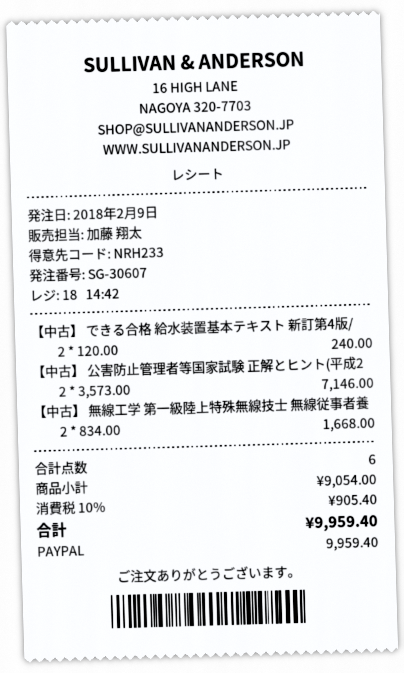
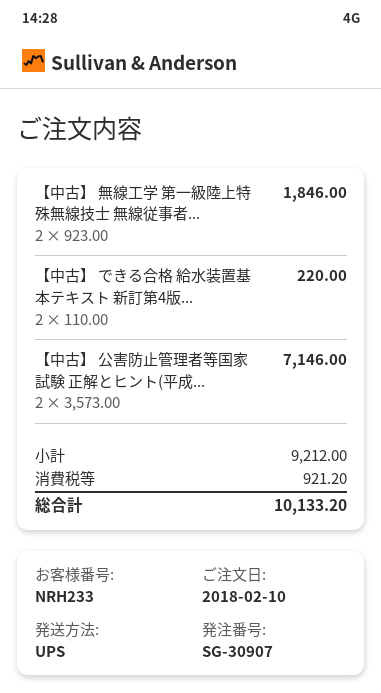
order number: SG-30607 -> SG-30907
order date: 2018-02-09 -> 2018-02-10
【中古】 できる合格 給水装置基本テキスト 新訂第4版/: 2 x 120.00 = 240.00 -> 2 x 110.00 = 220.00
【中古】 無線工学 第一級陸上特殊無線技士 無線従事者養: 2 x 834.00 = 1668.00 -> 2 x 923.00 = 1846.00
subtotal: 9054.00 -> 9212.00
tax: 905.40 -> 921.20
total: 9959.40 -> 10133.20

